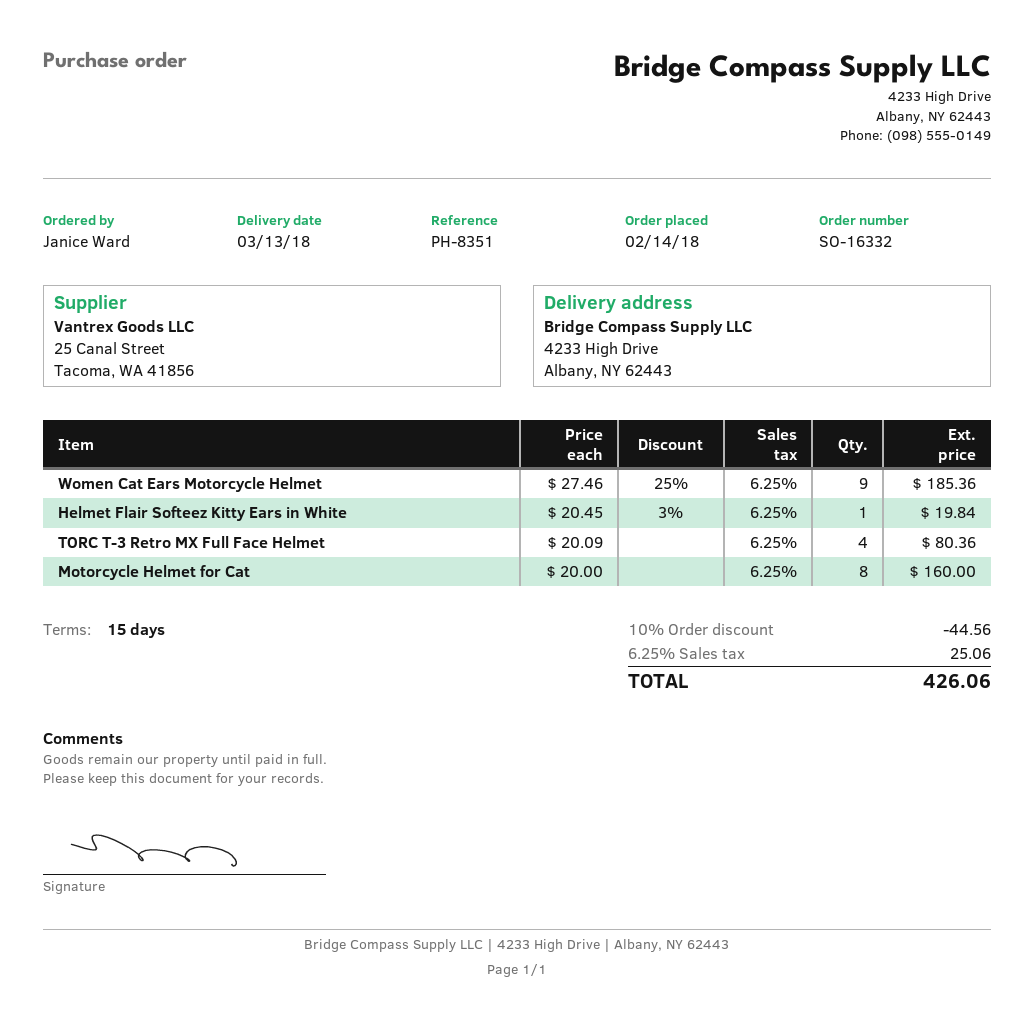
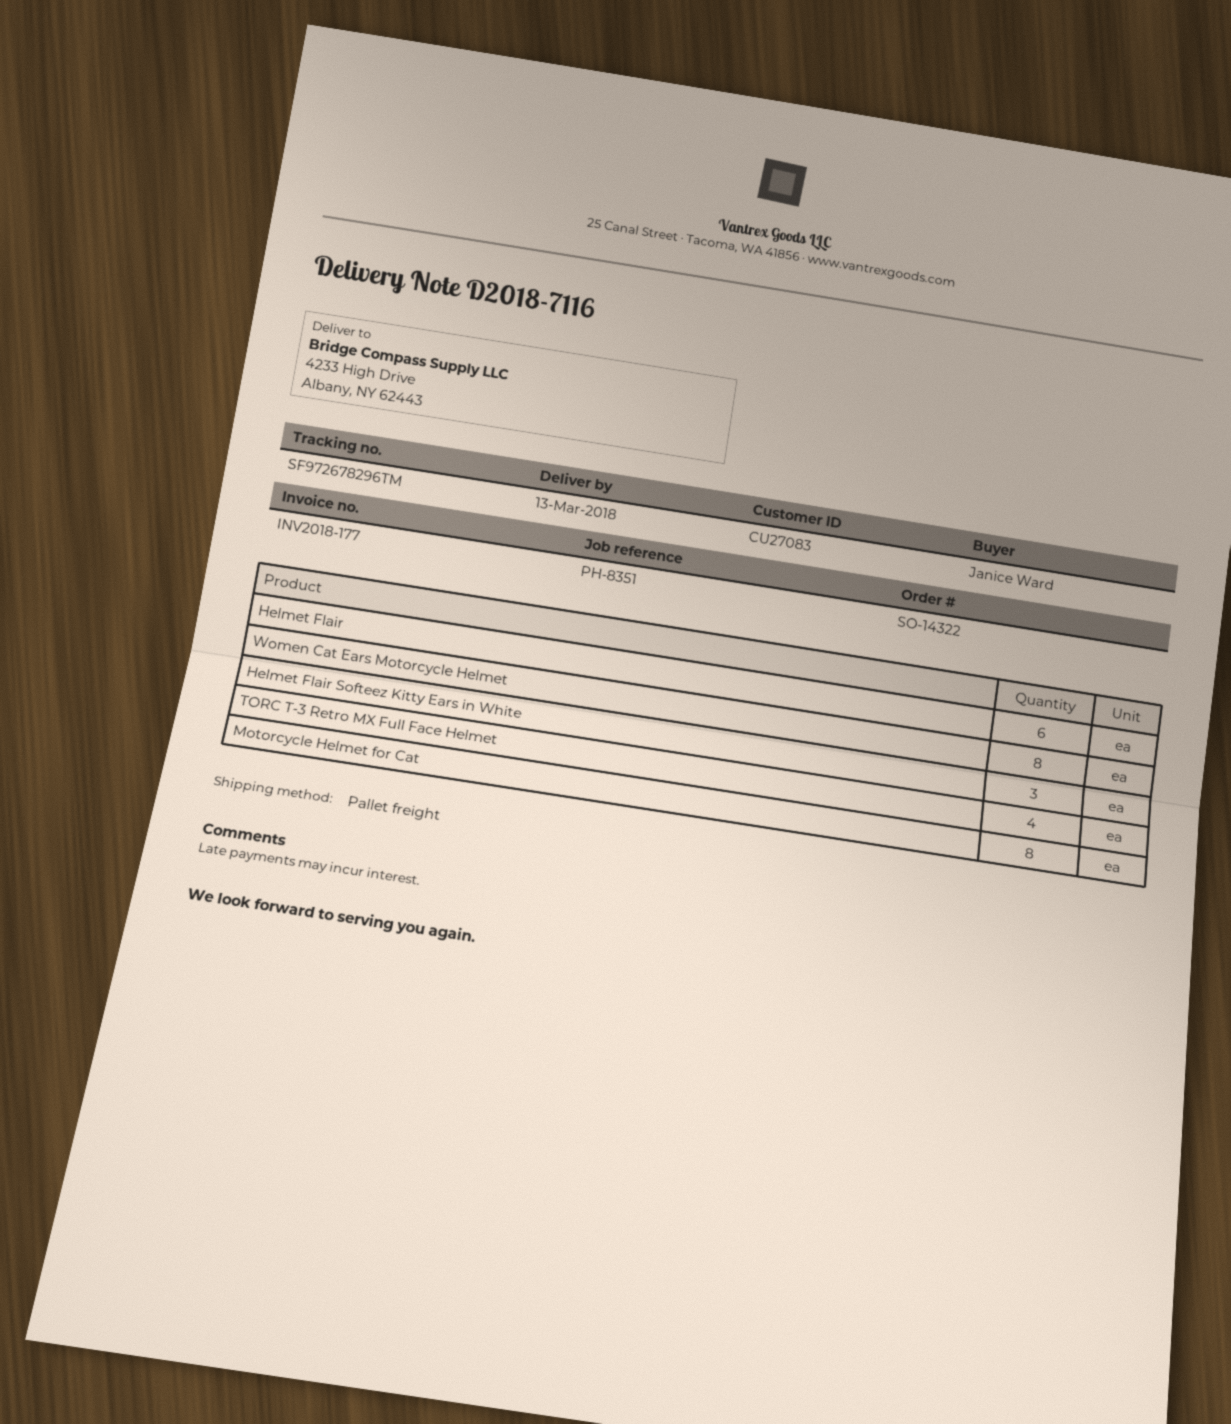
order number: SO-16332 -> SO-14322
Women Cat Ears Motorcycle Helmet: 9 -> 8
Helmet Flair Softeez Kitty Ears in White: 1 -> 3
Helmet Flair: none -> 6

